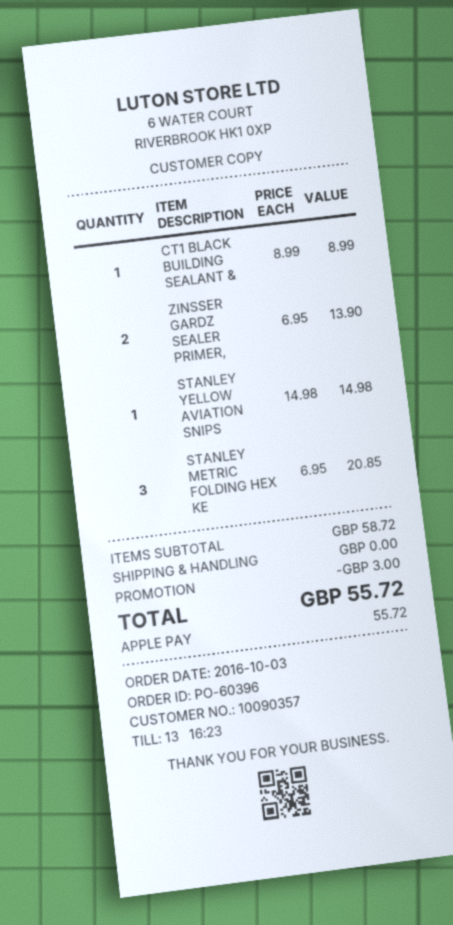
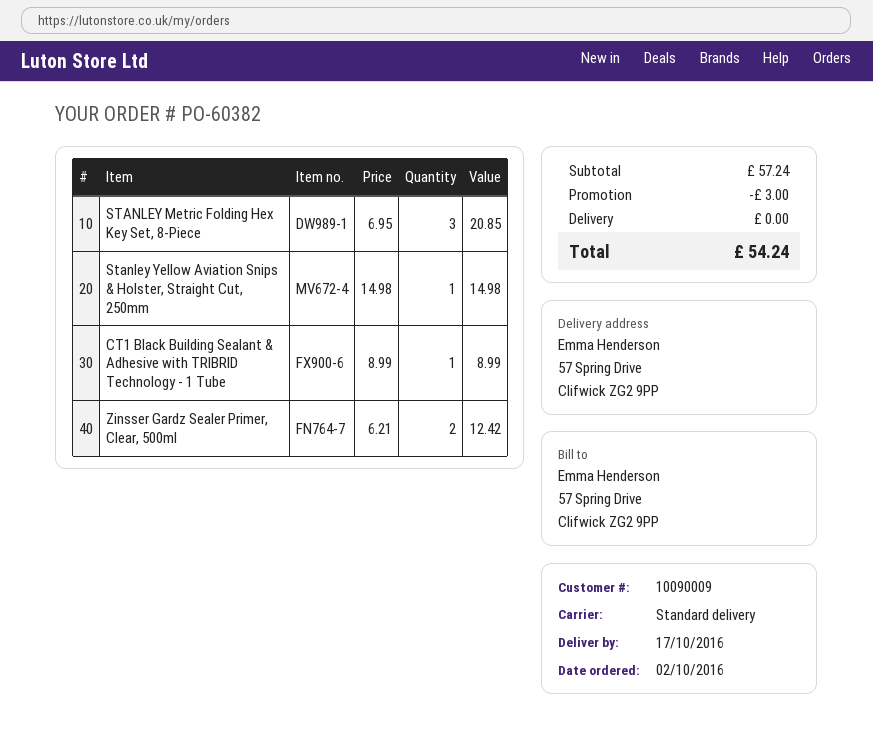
order number: PO-60396 -> PO-60382
order date: 2016-10-03 -> 2016-10-02
customer number: 10090357 -> 10090009
ZINSSER GARDZ SEALER PRIMER,: 2 x 6.95 = 13.90 -> 2 x 6.21 = 12.42
subtotal: 58.72 -> 57.24
total: 55.72 -> 54.24

